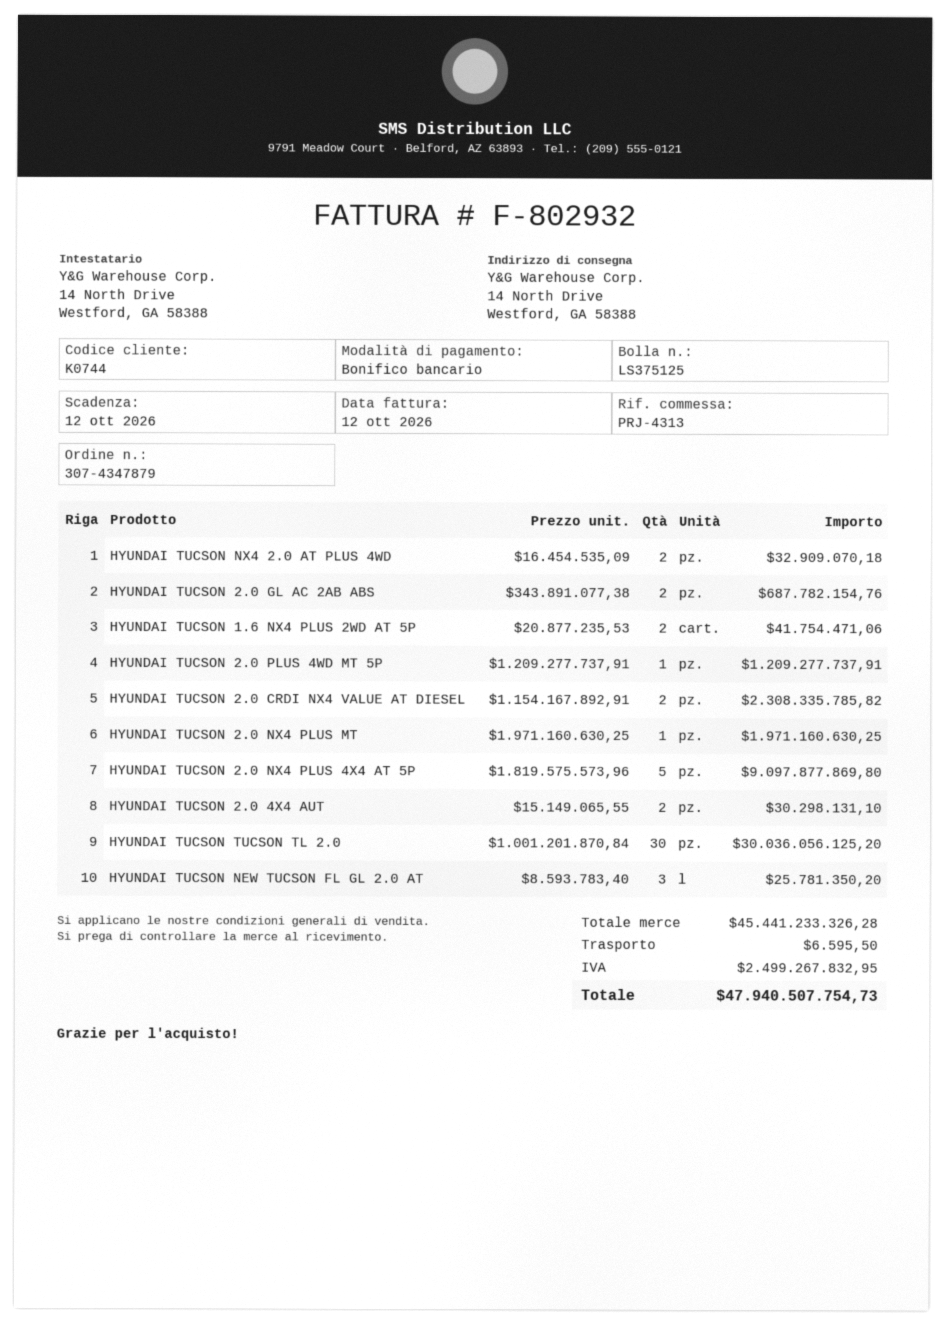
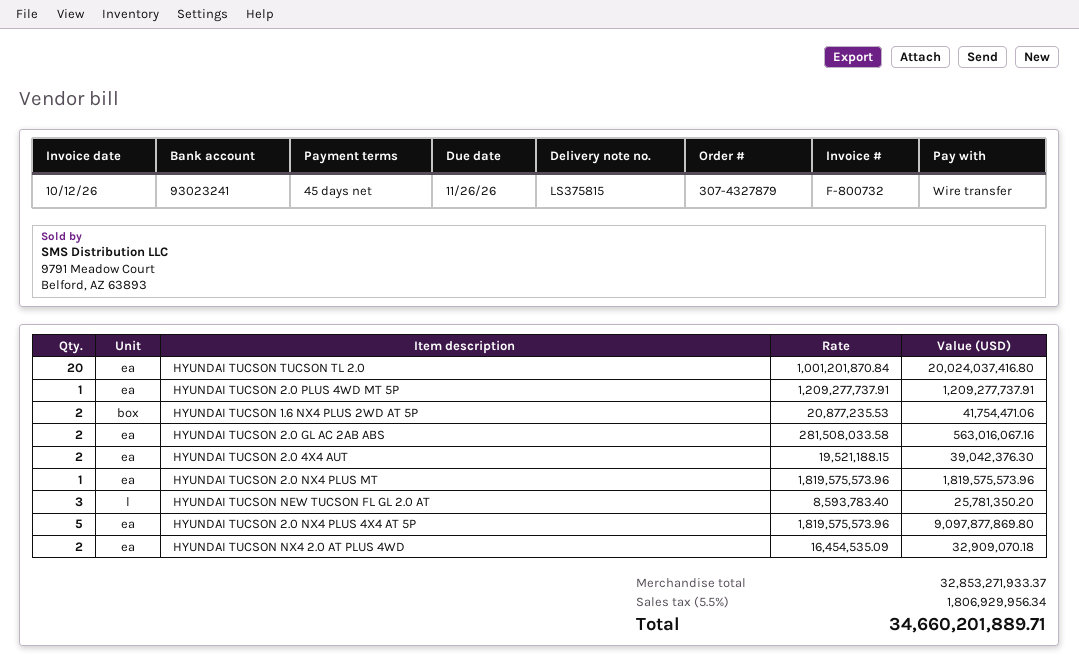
order number: 307-4347879 -> 307-4327879
delivery note number: LS375125 -> LS375815
invoice number: F-802932 -> F-800732
due date: 2026-10-12 -> 2026-11-26
HYUNDAI TUCSON 2.0 GL AC 2AB ABS: 2 x 343891077.38 = 687782154.76 -> 2 x 281508033.58 = 563016067.16
HYUNDAI TUCSON 2.0 CRDI NX4 VALUE AT DIESEL: 2 x 1154167892.91 = 2308335785.82 -> none
HYUNDAI TUCSON 2.0 NX4 PLUS MT: 1 x 1971160630.25 = 1971160630.25 -> 1 x 1819575573.96 = 1819575573.96
HYUNDAI TUCSON 2.0 4X4 AUT: 2 x 15149065.55 = 30298131.10 -> 2 x 19521188.15 = 39042376.30
HYUNDAI TUCSON TUCSON TL 2.0: 30 x 1001201870.84 = 30036056125.20 -> 20 x 1001201870.84 = 20024037416.80
subtotal: 45441233326.28 -> 32853271933.37
shipping: 6595.50 -> none
tax: 2499267832.95 -> 1806929956.34
total: 47940507754.73 -> 34660201889.71

